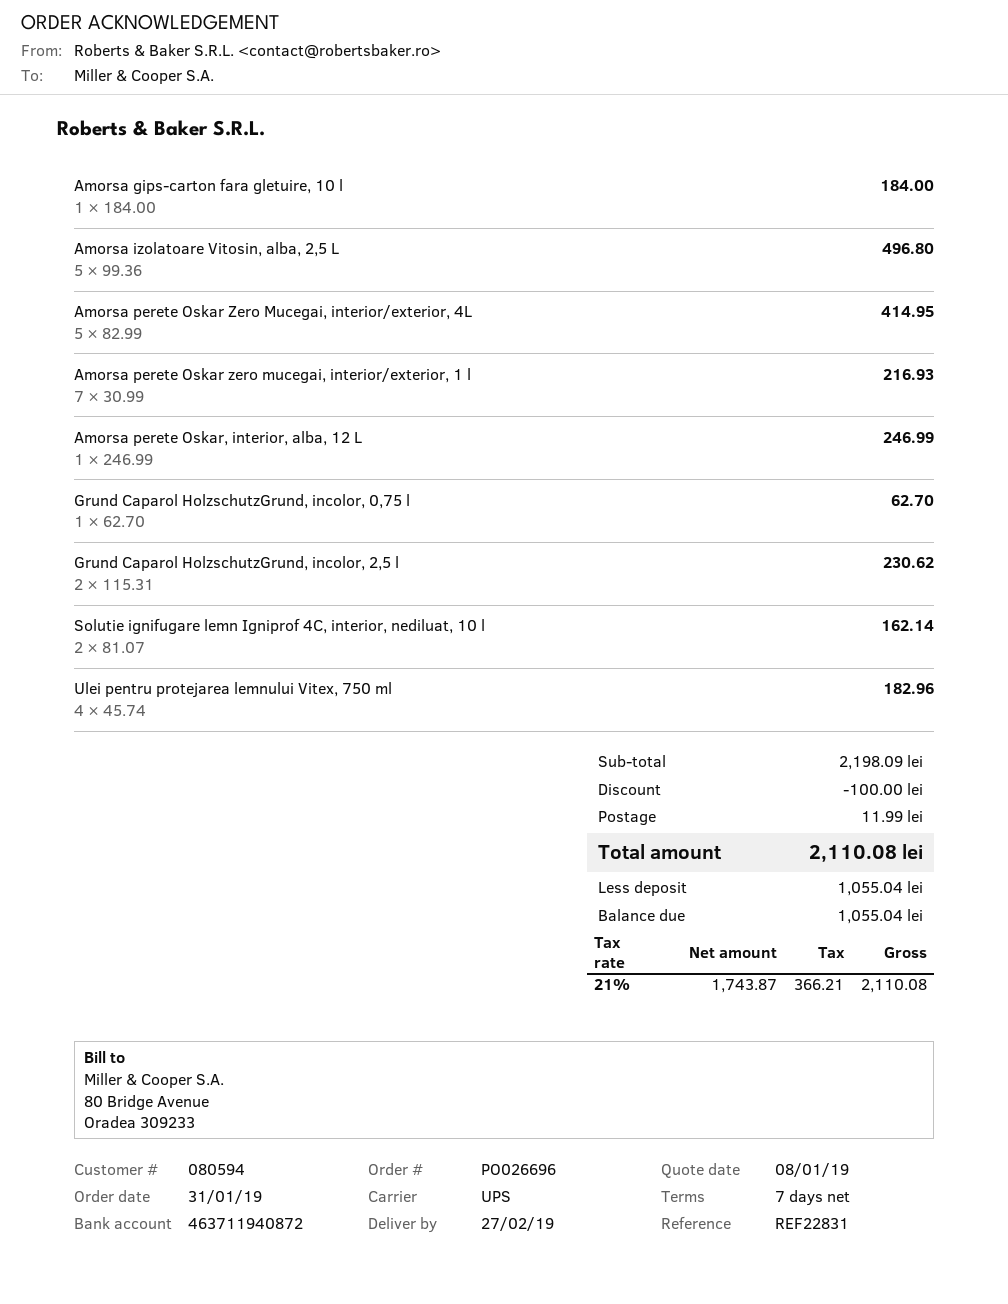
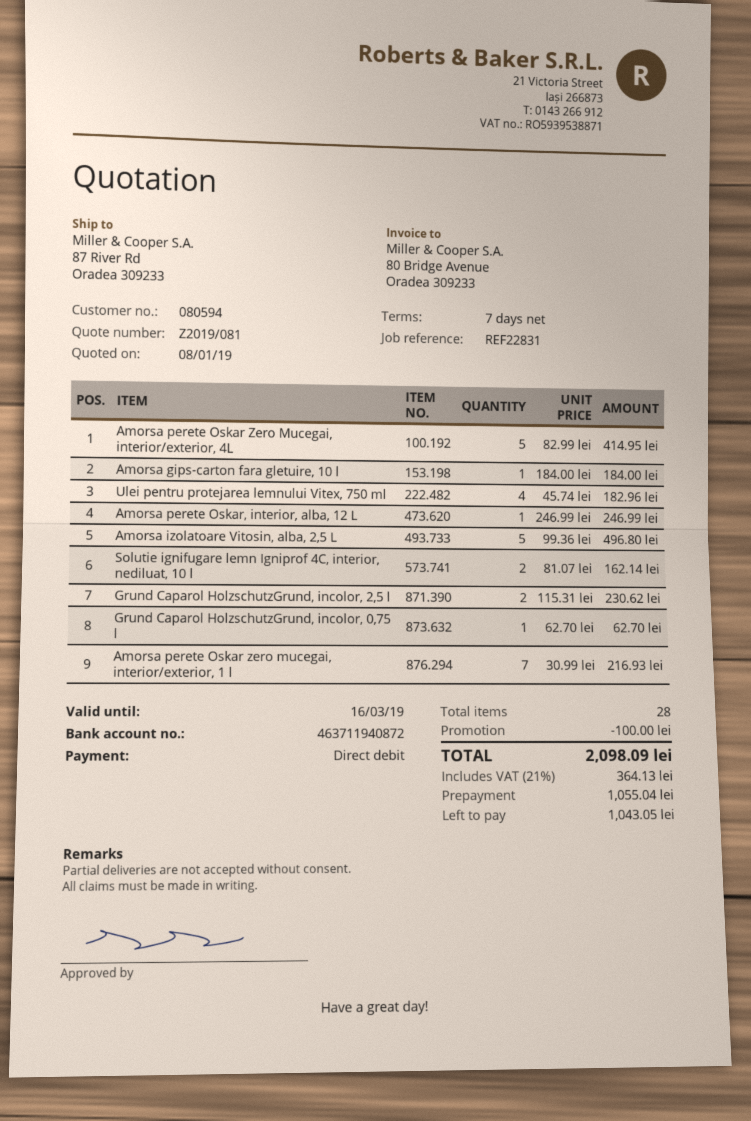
shipping: 11.99 -> none
tax: 21% = 366.21 -> 21% = 364.13
total: 2110.08 -> 2098.09
balance: 1055.04 -> 1043.05

